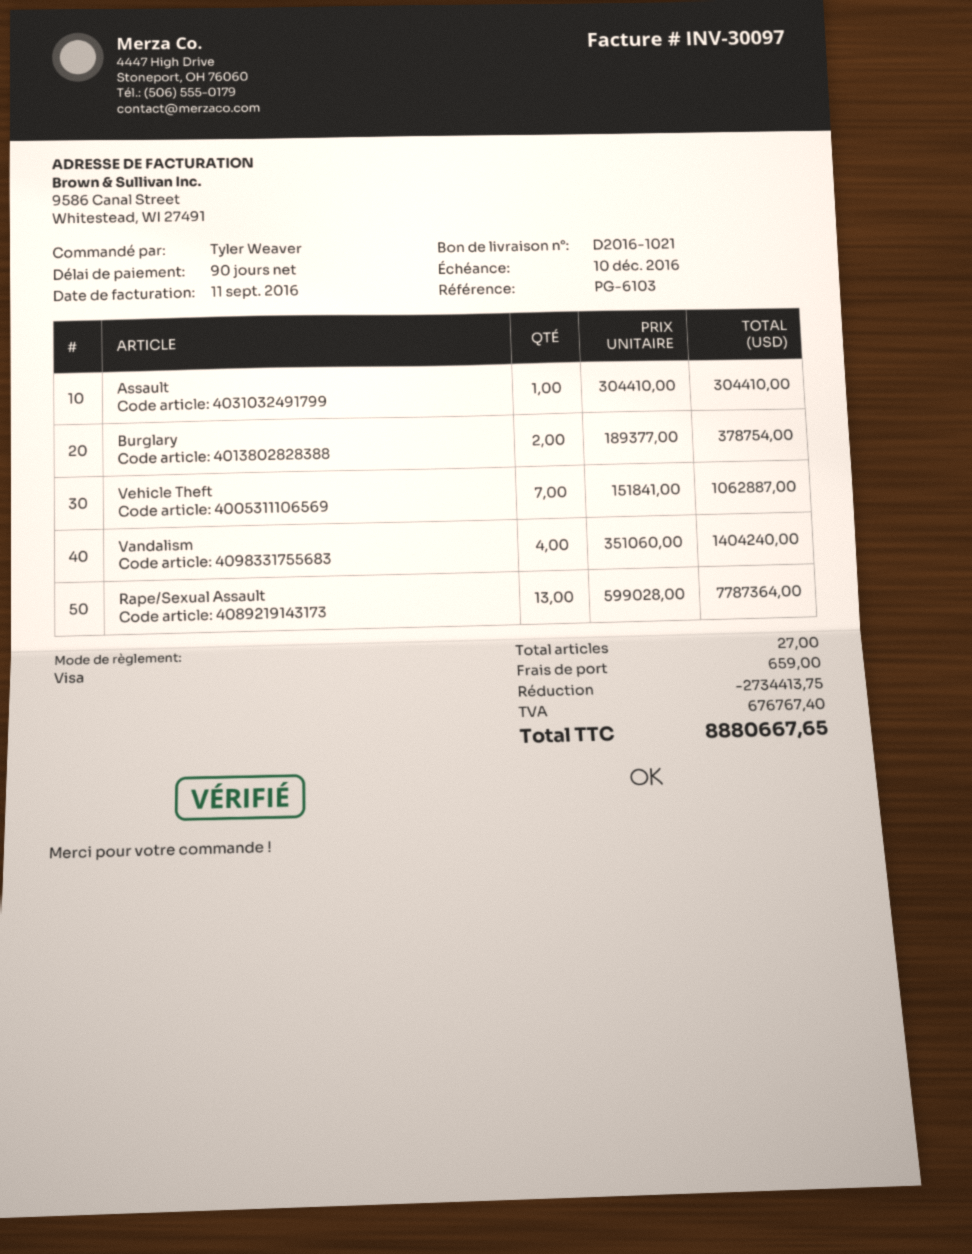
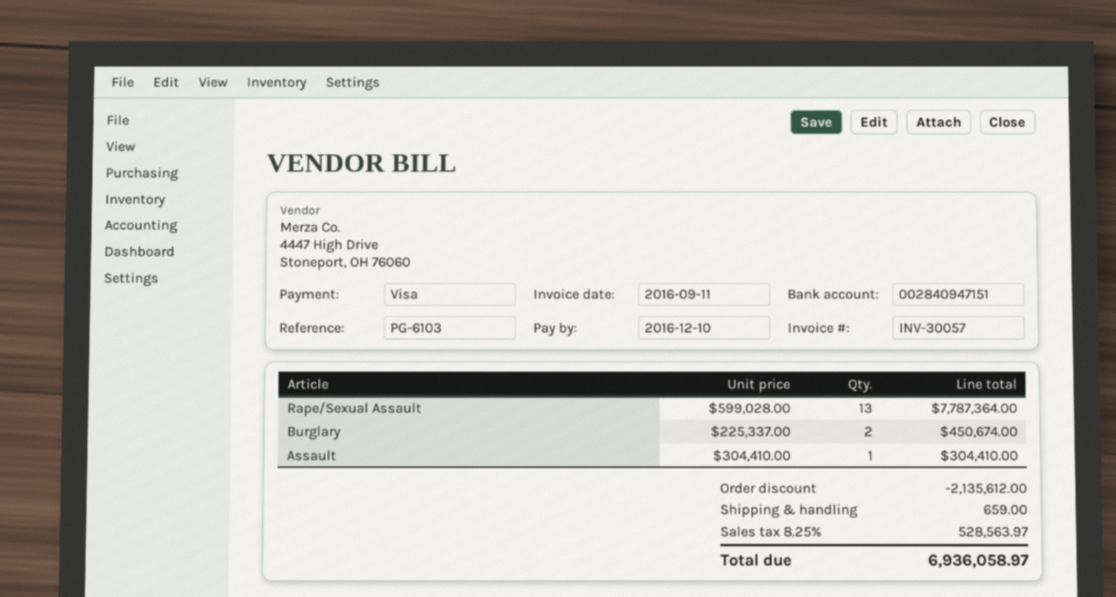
invoice number: INV-30097 -> INV-30057
Burglary: 2 x 189377.00 = 378754.00 -> 2 x 225337.00 = 450674.00
Vehicle Theft: 7 x 151841.00 = 1062887.00 -> none
Vandalism: 4 x 351060.00 = 1404240.00 -> none
discount: 2734413.75 -> 2135612.00
tax: 676767.40 -> 528563.97
total: 8880667.65 -> 6936058.97

